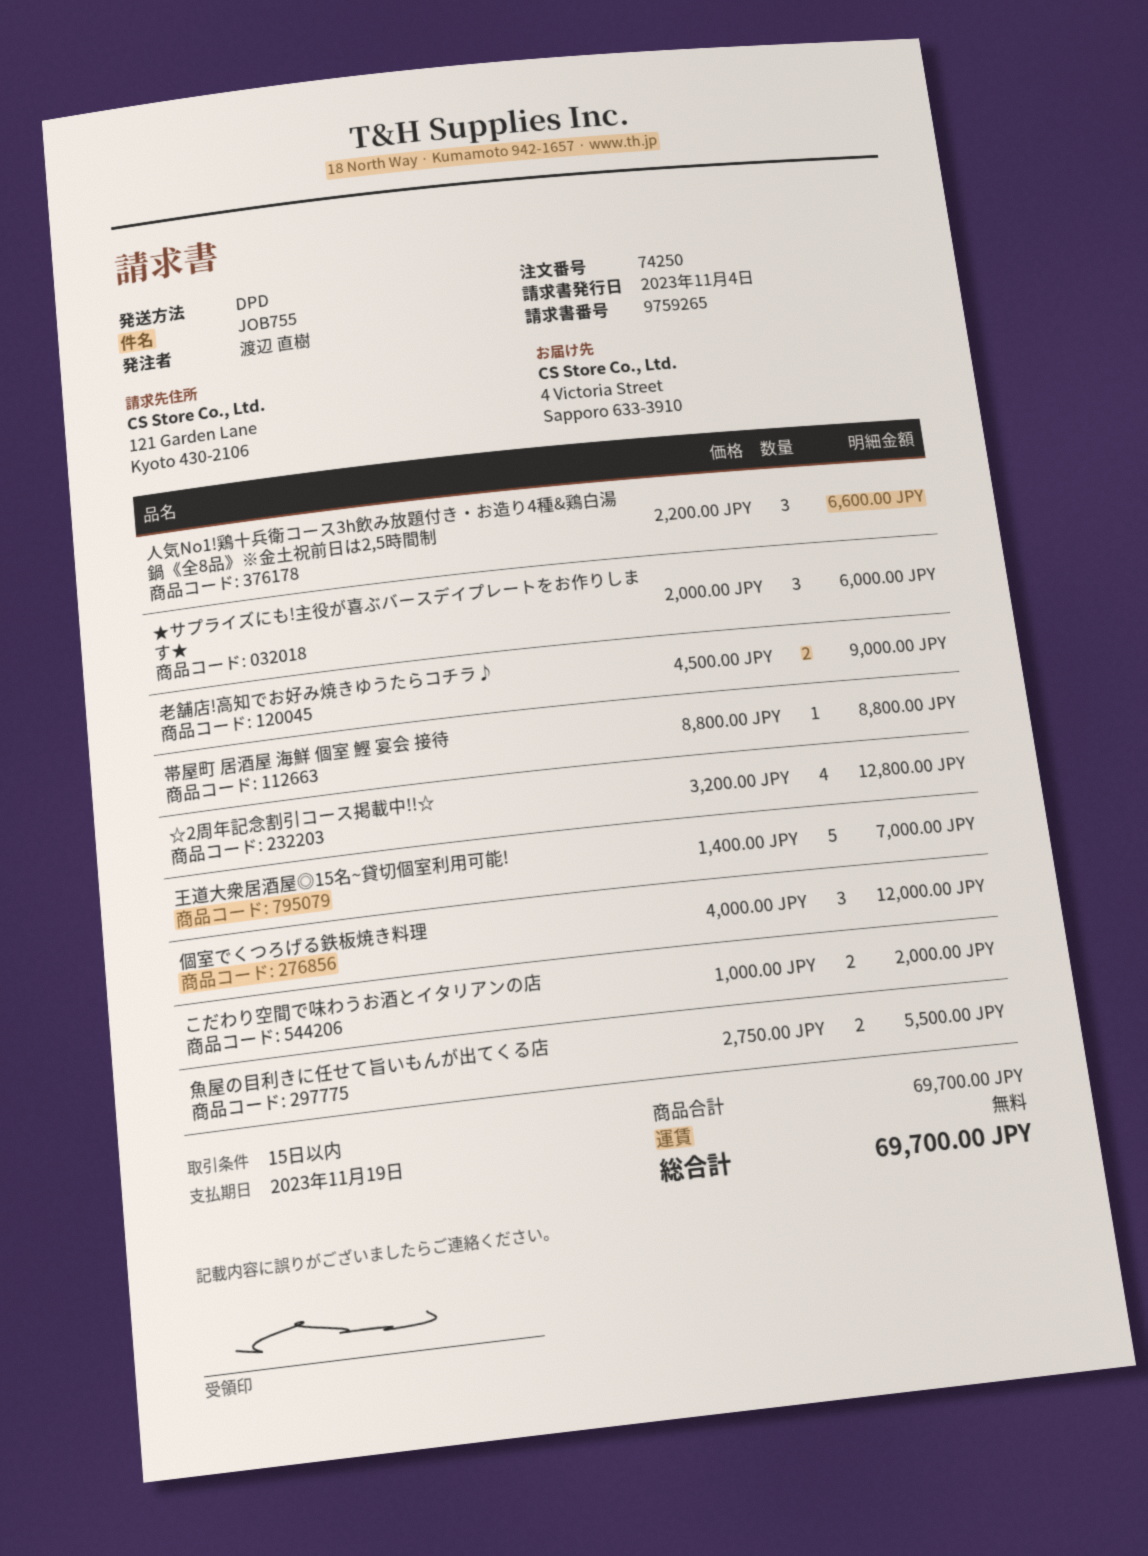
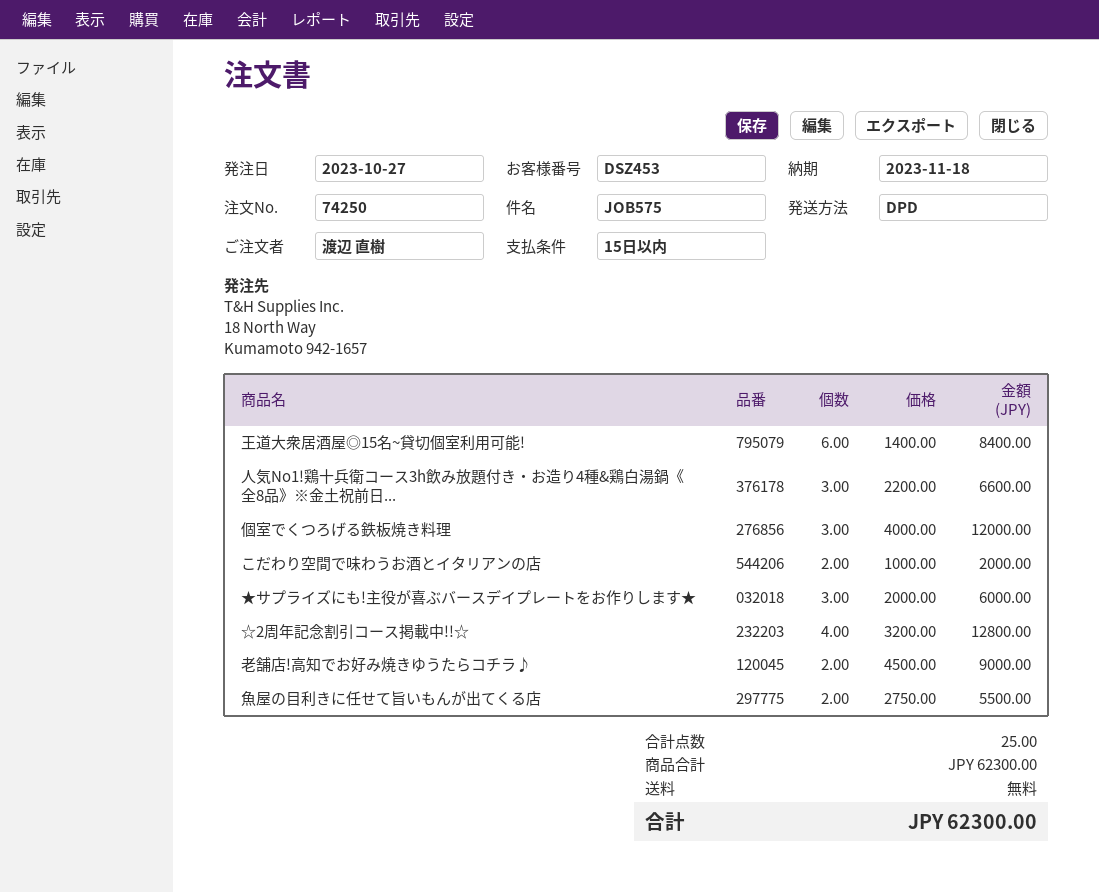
reference: JOB755 -> JOB575
帯屋町 居酒屋 海鮮 個室 鰹 宴会 接待: 1 x 8800.00 = 8800.00 -> none
王道大衆居酒屋◎15名~貸切個室利用可能!: 5 x 1400.00 = 7000.00 -> 6 x 1400.00 = 8400.00
subtotal: 69700.00 -> 62300.00
total: 69700.00 -> 62300.00

